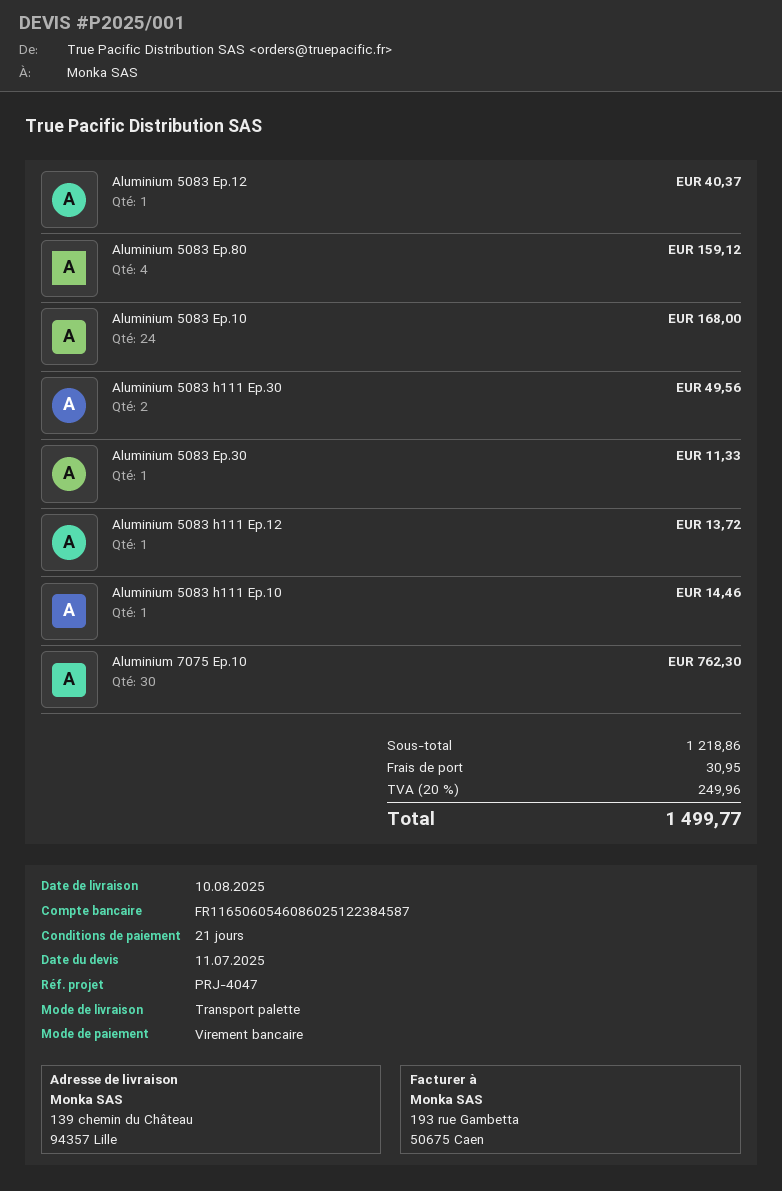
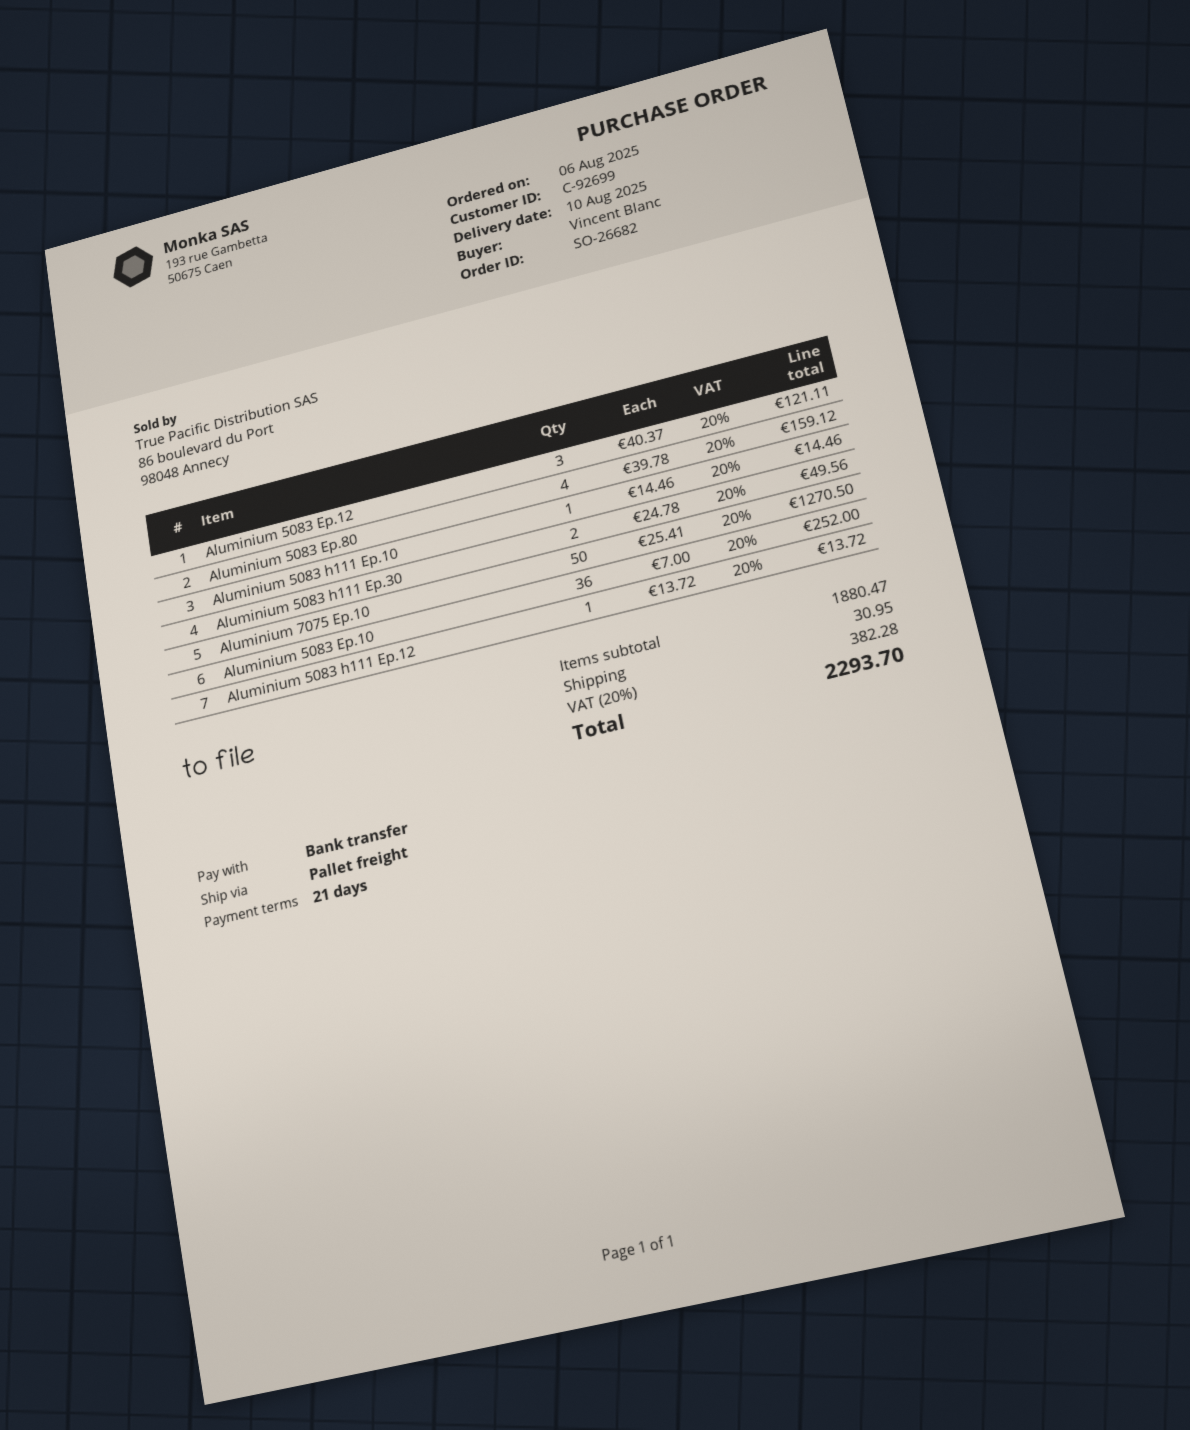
Aluminium 5083 Ep.12: 1 for 40.37 -> 3 for 121.11
Aluminium 5083 Ep.10: 24 for 168.00 -> 36 for 252.00
Aluminium 5083 Ep.30: 1 for 11.33 -> none
Aluminium 7075 Ep.10: 30 for 762.30 -> 50 for 1270.50
subtotal: 1218.86 -> 1880.47
tax: 20% = 249.96 -> 20% = 382.28
total: 1499.77 -> 2293.70

